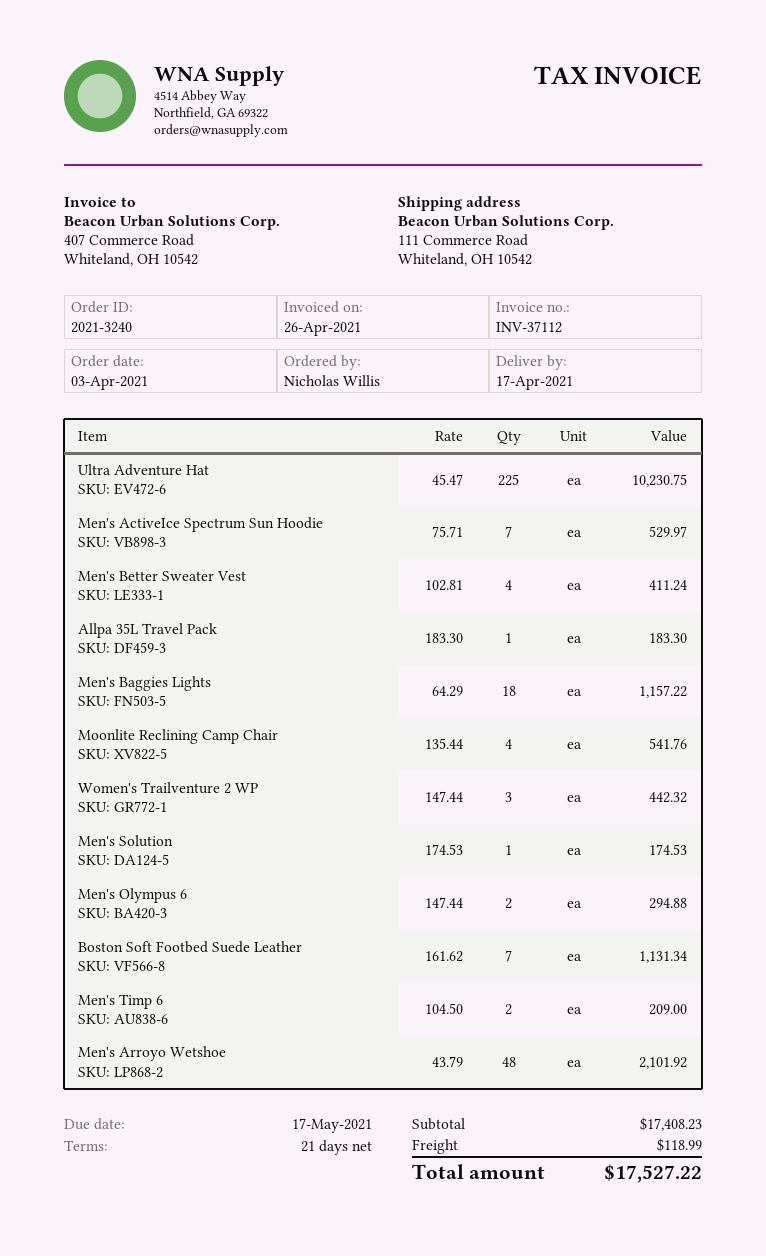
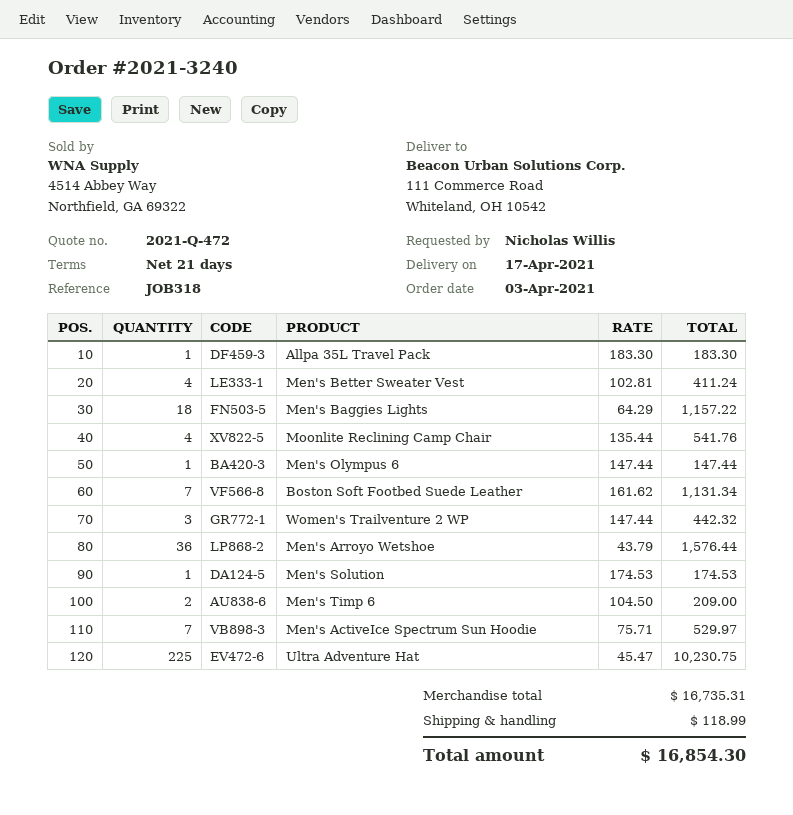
Men's Olympus 6: 2 x 147.44 = 294.88 -> 1 x 147.44 = 147.44
Men's Arroyo Wetshoe: 48 x 43.79 = 2101.92 -> 36 x 43.79 = 1576.44
subtotal: 17408.23 -> 16735.31
total: 17527.22 -> 16854.30

